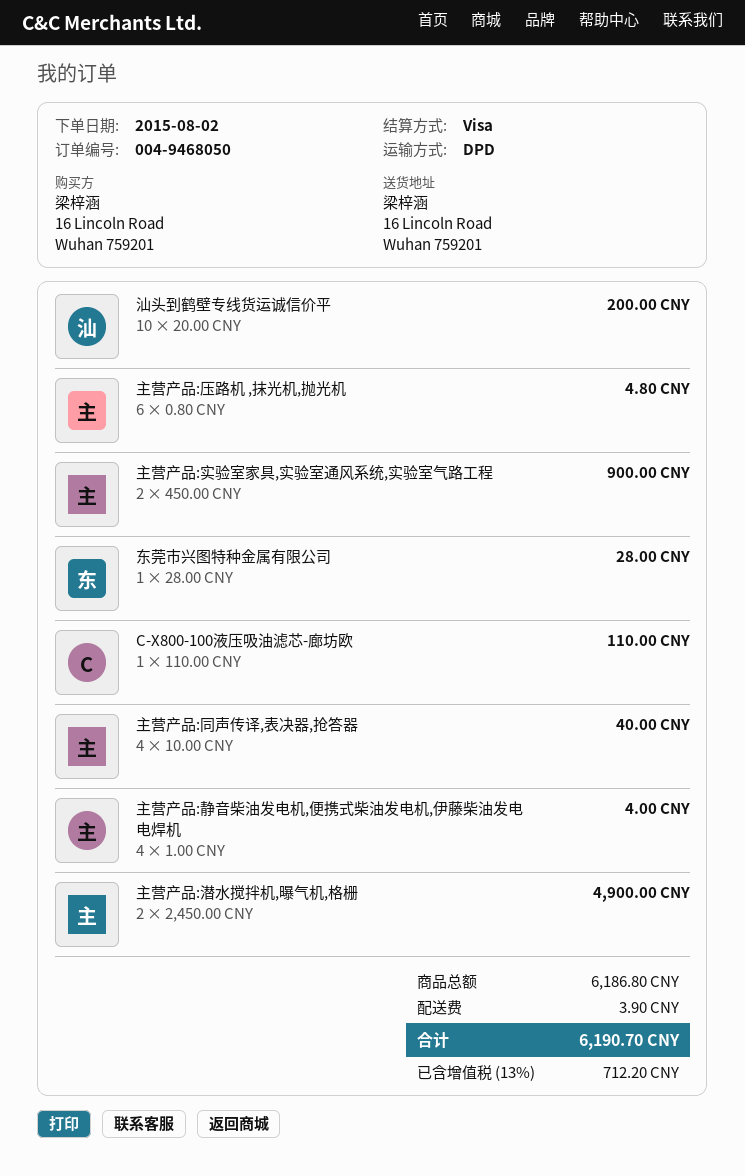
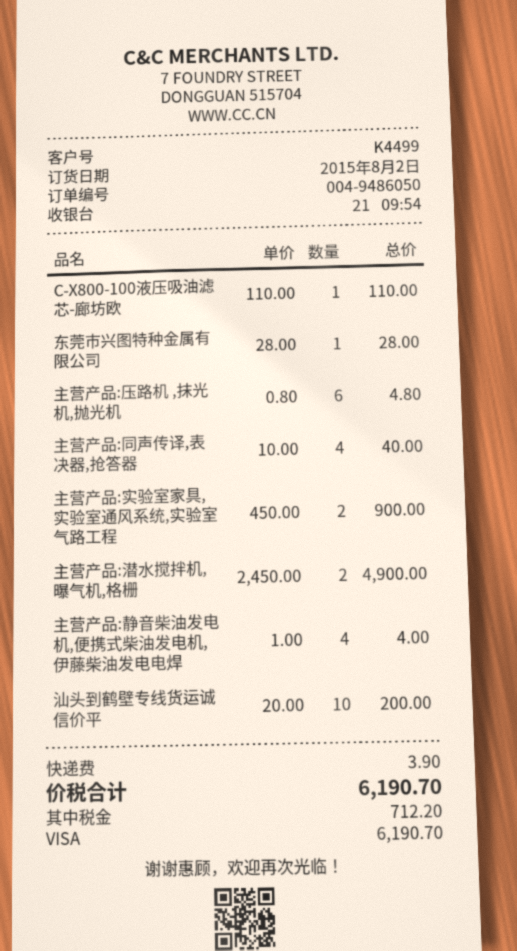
order number: 004-9468050 -> 004-9486050

